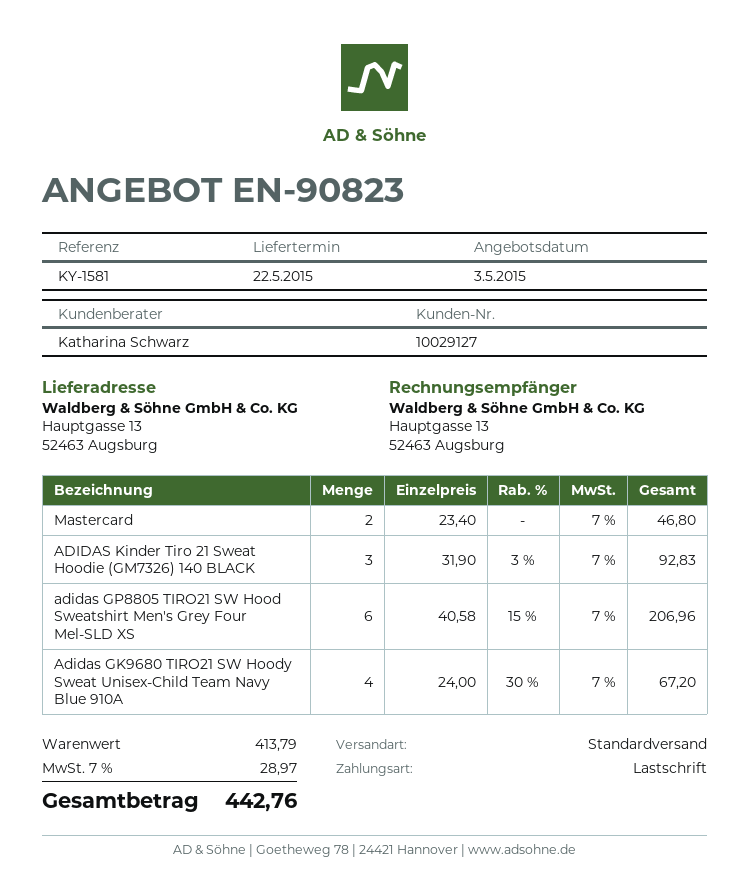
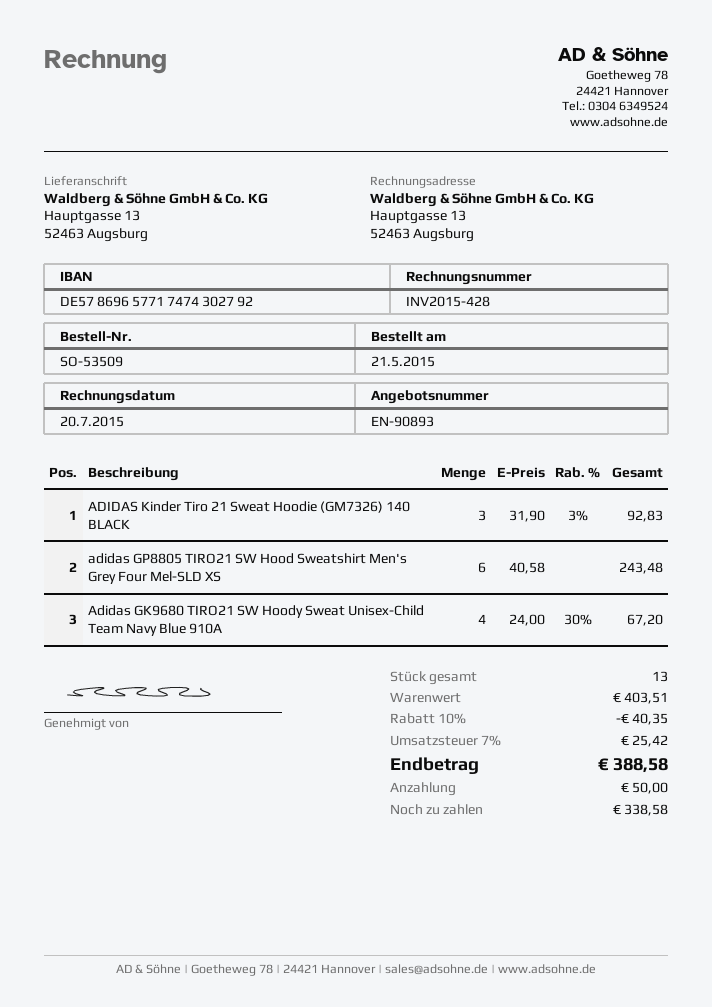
quote number: EN-90823 -> EN-90893
Mastercard: 2 x 23.40 = 46.80 -> none
adidas GP8805 TIRO21 SW Hood Sweatshirt Men's Grey Four Mel-SLD XS: 6 x 40.58 - 15% = 206.96 -> 6 x 40.58 = 243.48
subtotal: 413.79 -> 403.51
discount: none -> 10% = 40.35
tax: 7% = 28.97 -> 7% = 25.42
total: 442.76 -> 388.58

